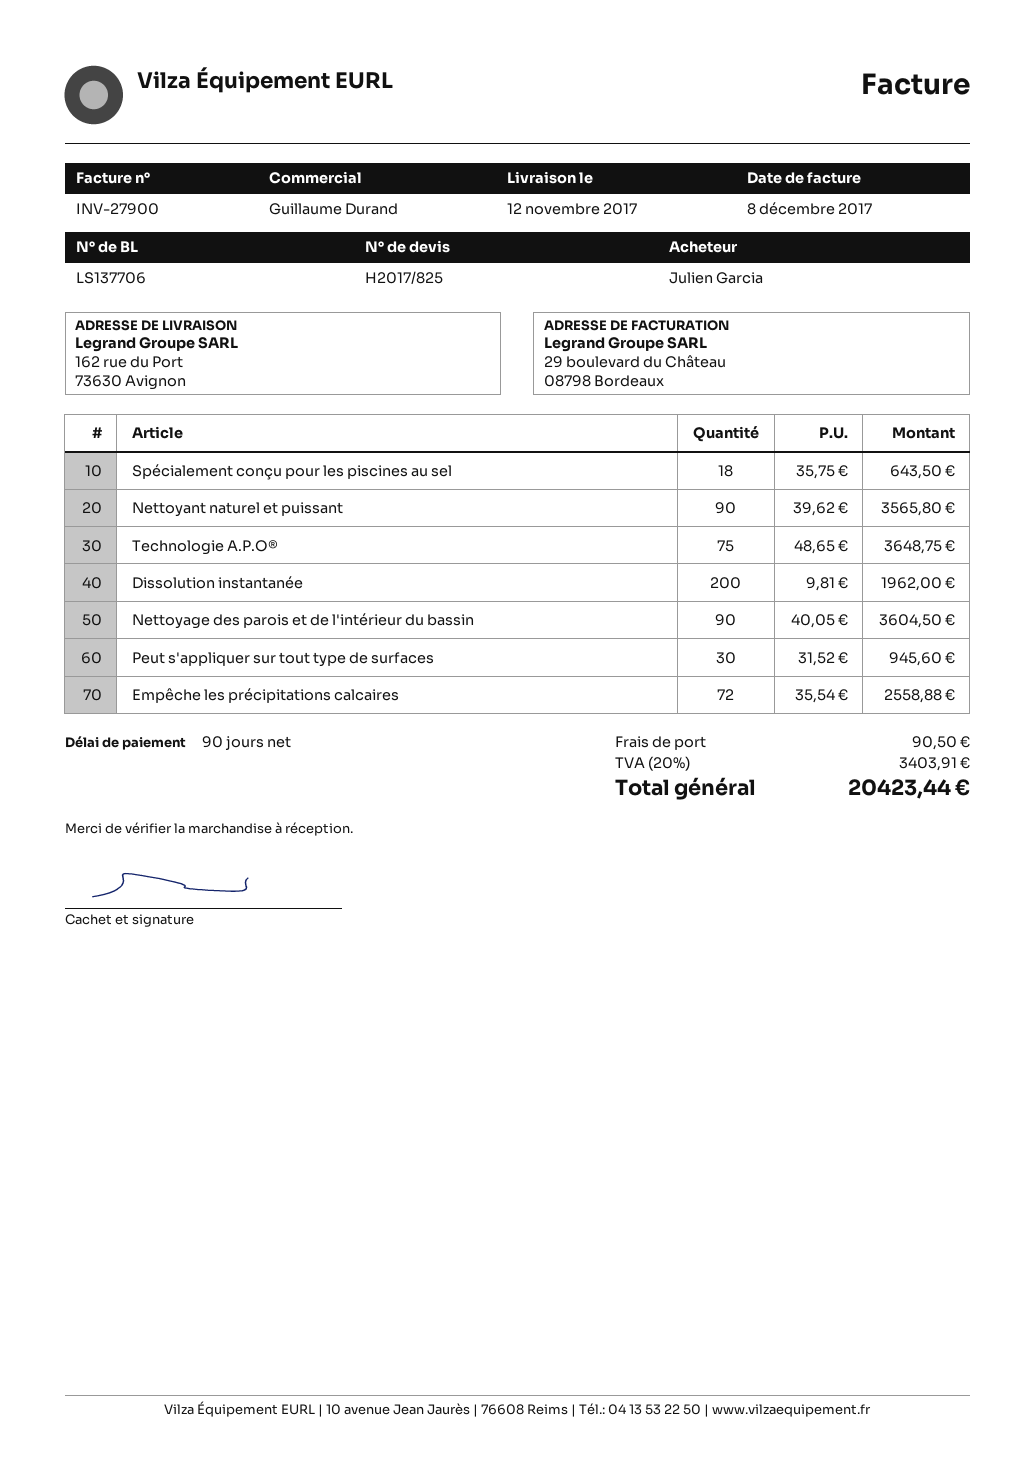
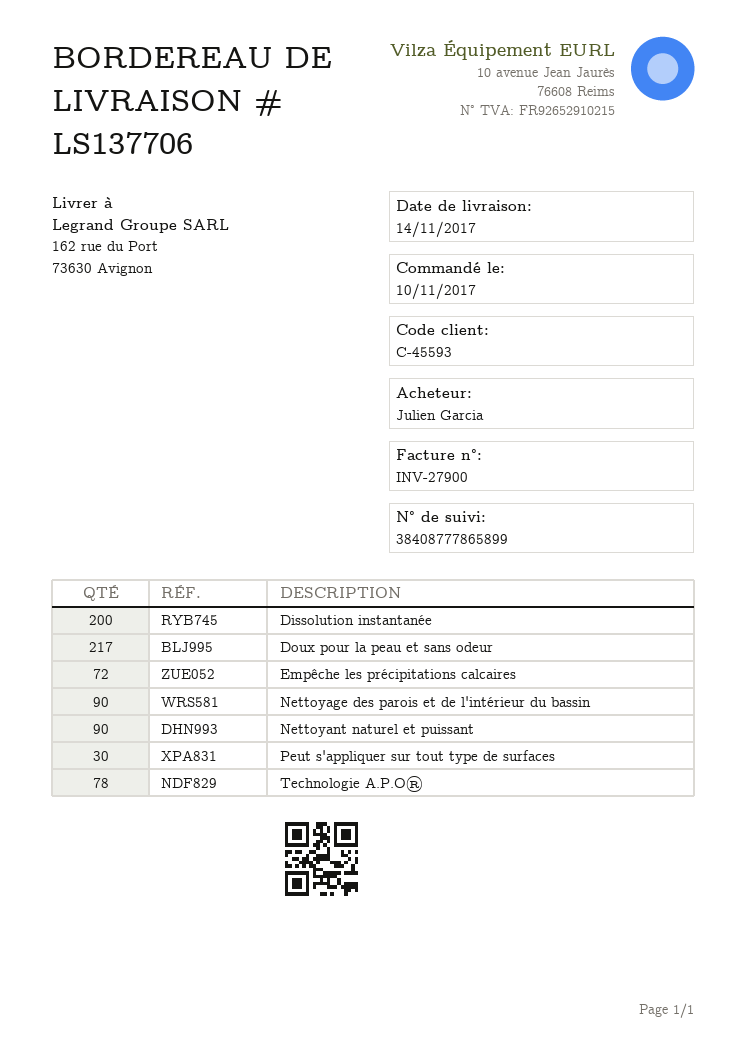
delivery date: 2017-11-12 -> 2017-11-14
Spécialement conçu pour les piscines au sel: 18 -> none
Technologie A.P.O®: 75 -> 78
Doux pour la peau et sans odeur: none -> 217

